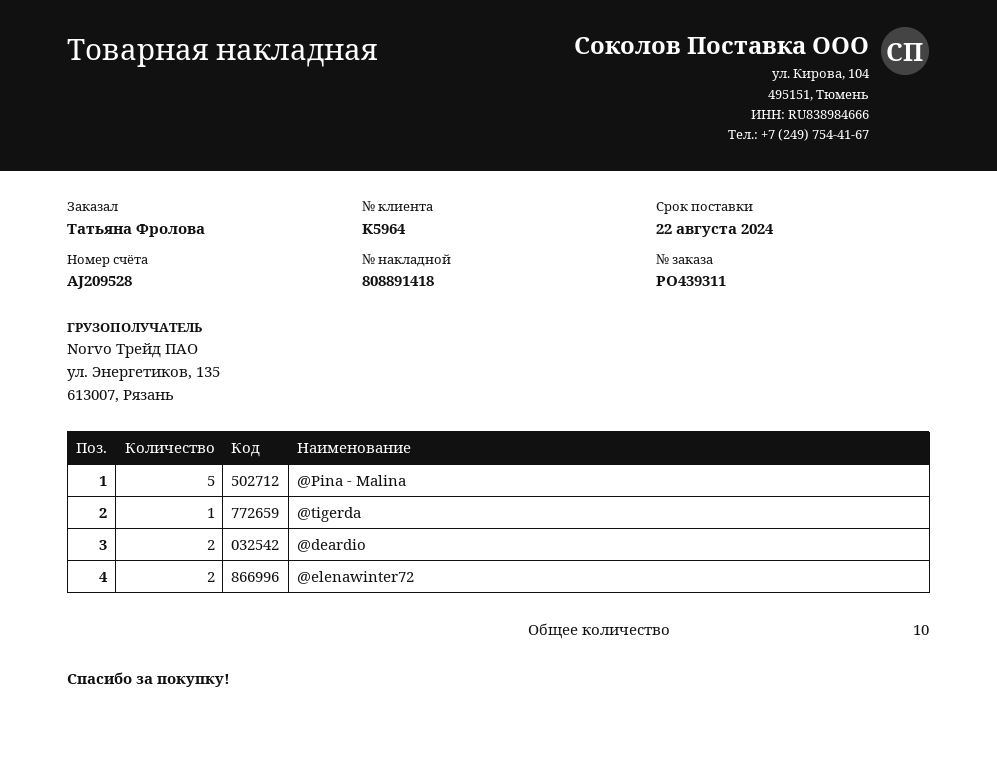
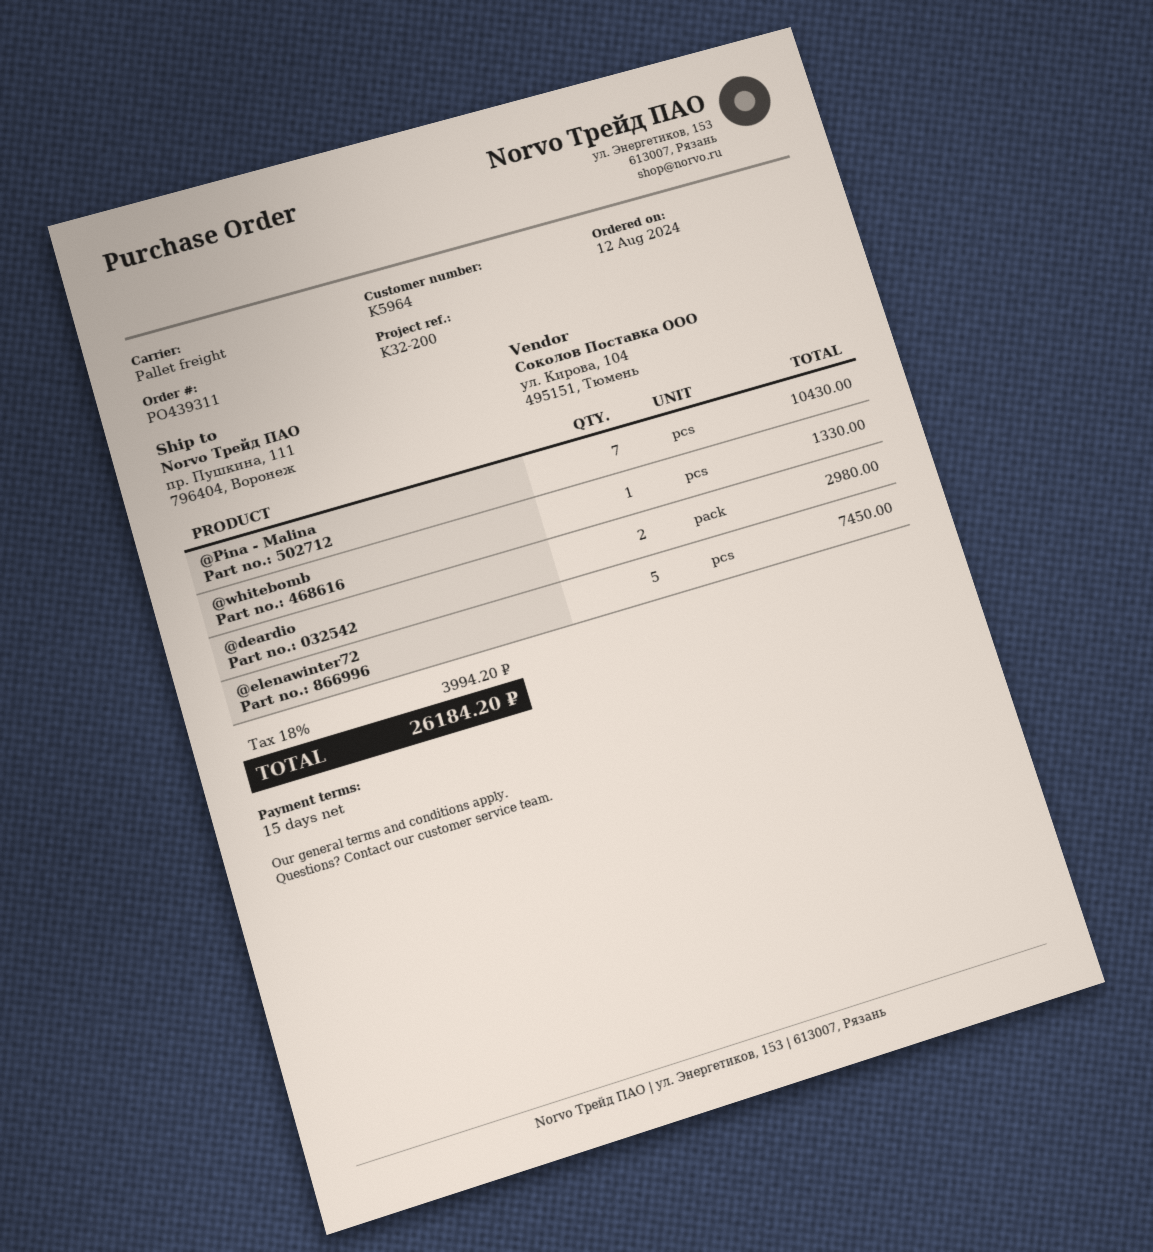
ship to: ул. Энергетиков, 135, 613007, Рязань -> пр. Пушкина, 111, 796404, Воронеж
@Pina - Malina: 5 -> 7
@tigerda: 1 -> none
@elenawinter72: 2 -> 5
@whitebomb: none -> 1

